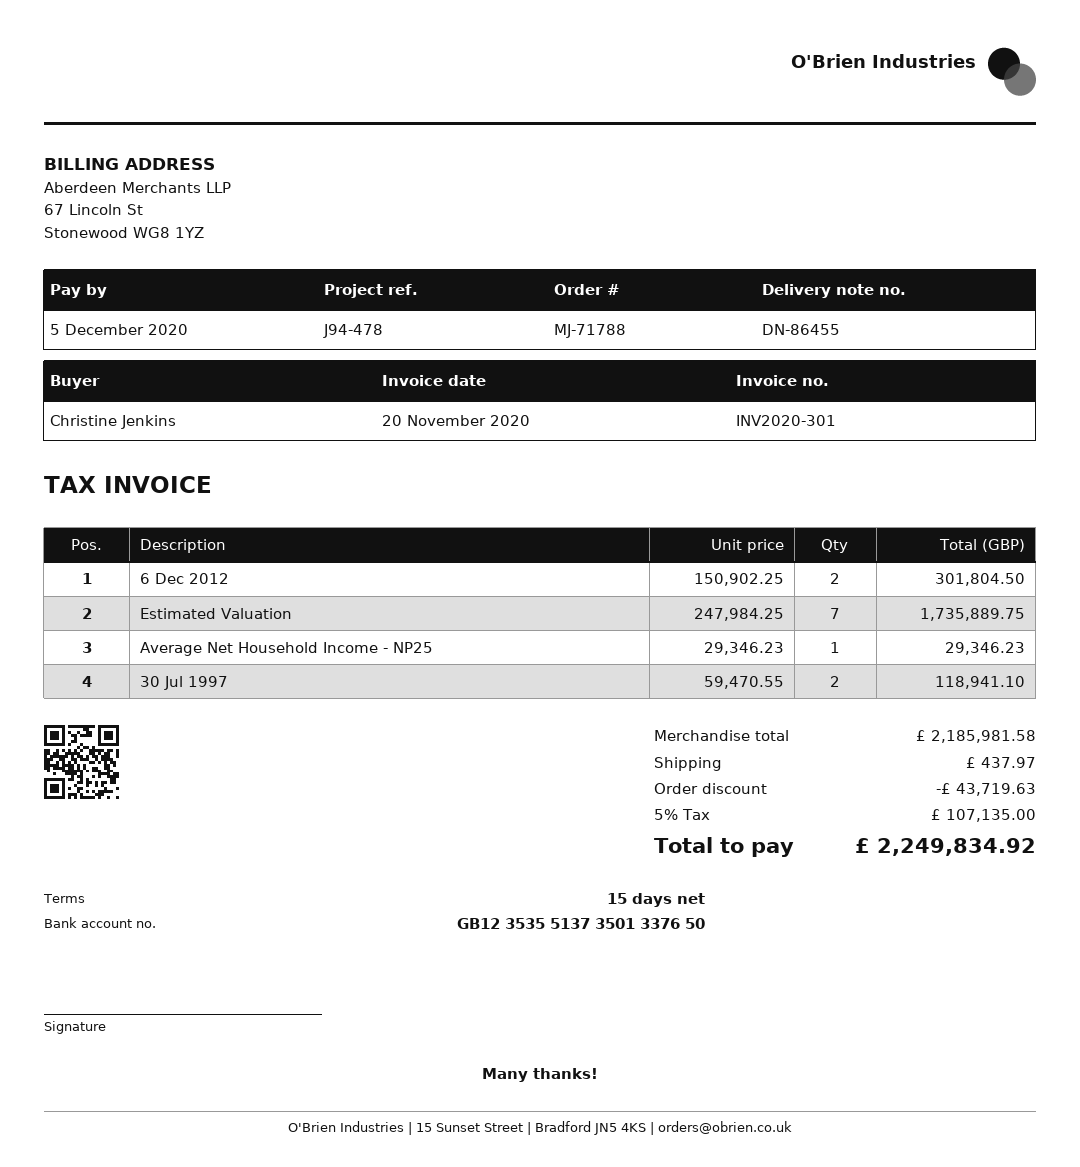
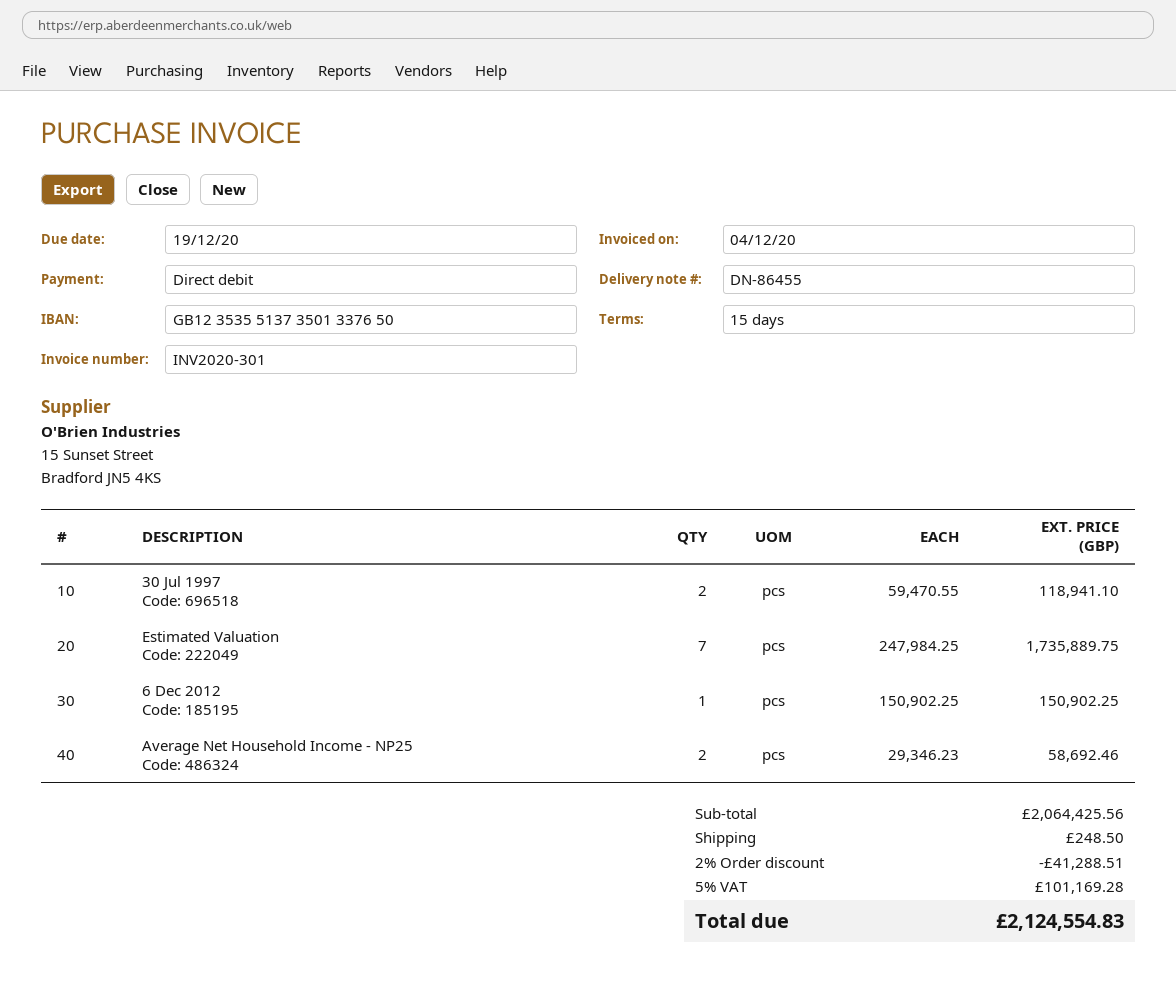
invoice date: 2020-11-20 -> 2020-12-04
due date: 2020-12-05 -> 2020-12-19
6 Dec 2012: 2 x 150902.25 = 301804.50 -> 1 x 150902.25 = 150902.25
Average Net Household Income - NP25: 1 x 29346.23 = 29346.23 -> 2 x 29346.23 = 58692.46
subtotal: 2185981.58 -> 2064425.56
discount: 43719.63 -> 41288.51
shipping: 437.97 -> 248.50
tax: 5% = 107135.00 -> 5% = 101169.28
total: 2249834.92 -> 2124554.83

